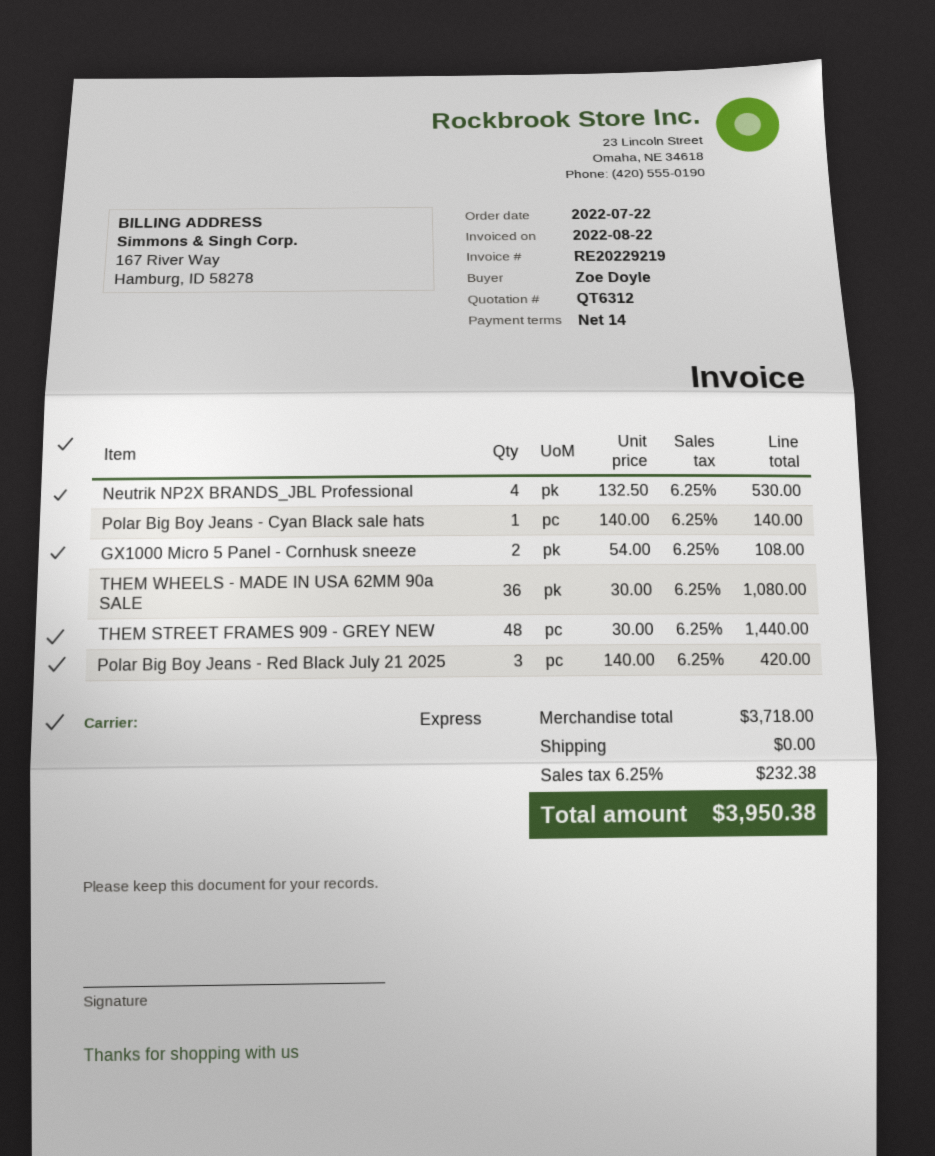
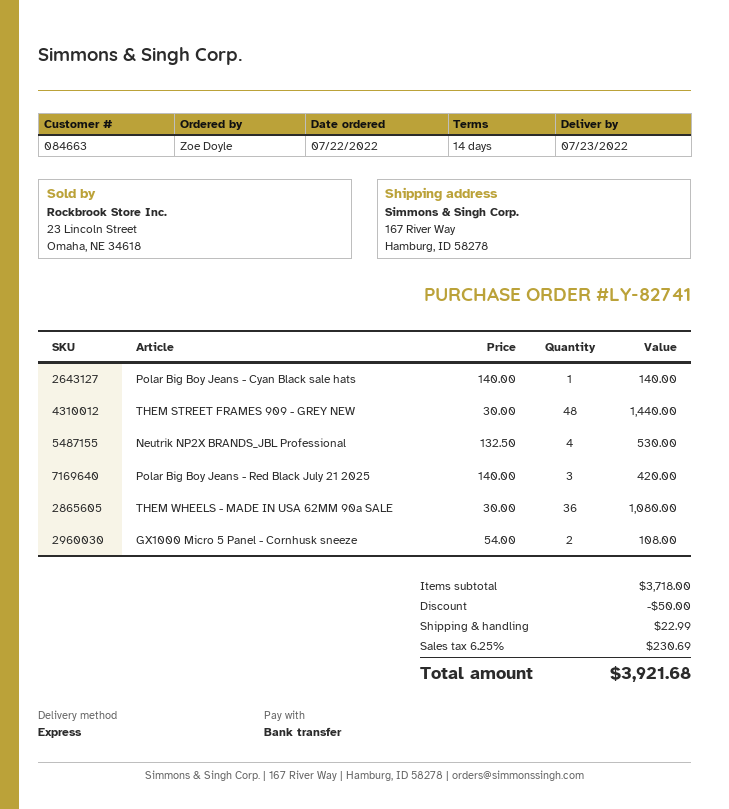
discount: none -> 50.00
shipping: 0.00 -> 22.99
tax: 6.25% = 232.38 -> 6.25% = 230.69
total: 3950.38 -> 3921.68

